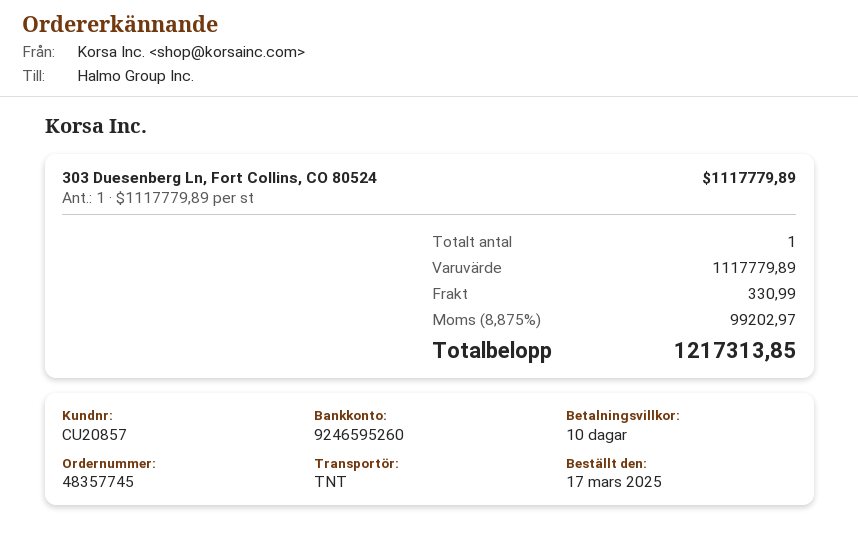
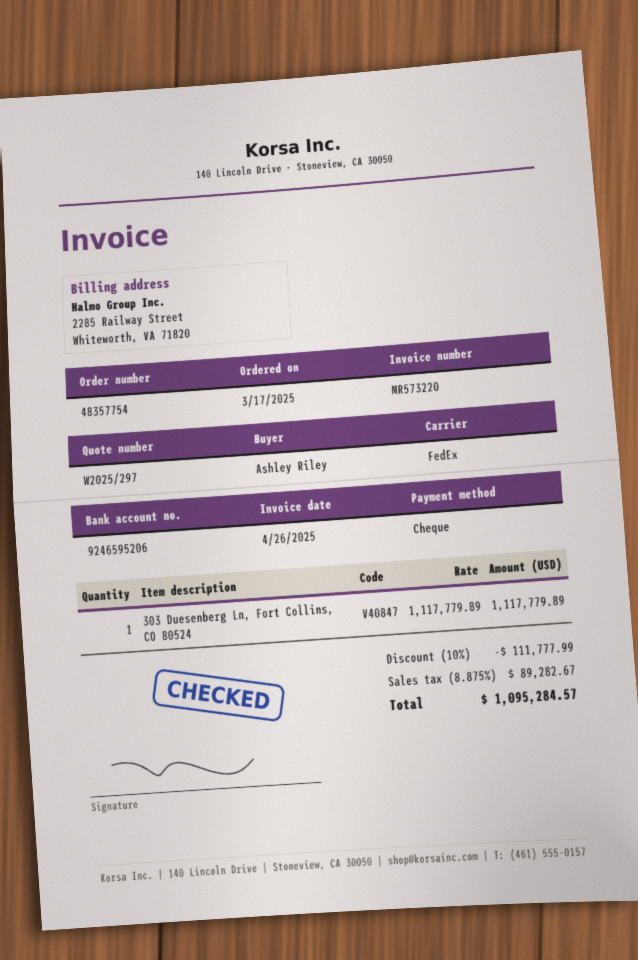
order number: 48357745 -> 48357754
bank account: 9246595260 -> 9246595206
shipping method: TNT -> FedEx
discount: none -> 10% = 111777.99
shipping: 330.99 -> none
tax: 8.875% = 99202.97 -> 8.875% = 89282.67
total: 1217313.85 -> 1095284.57

